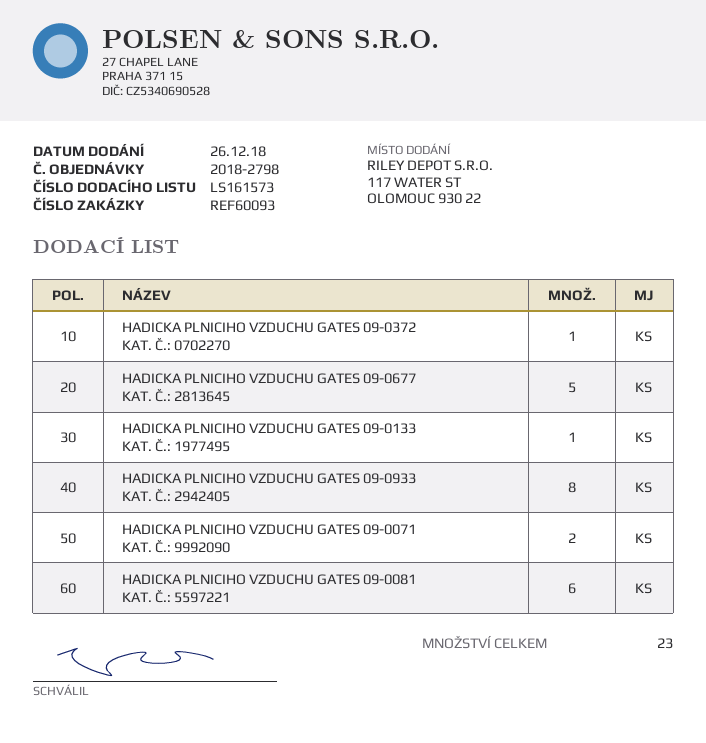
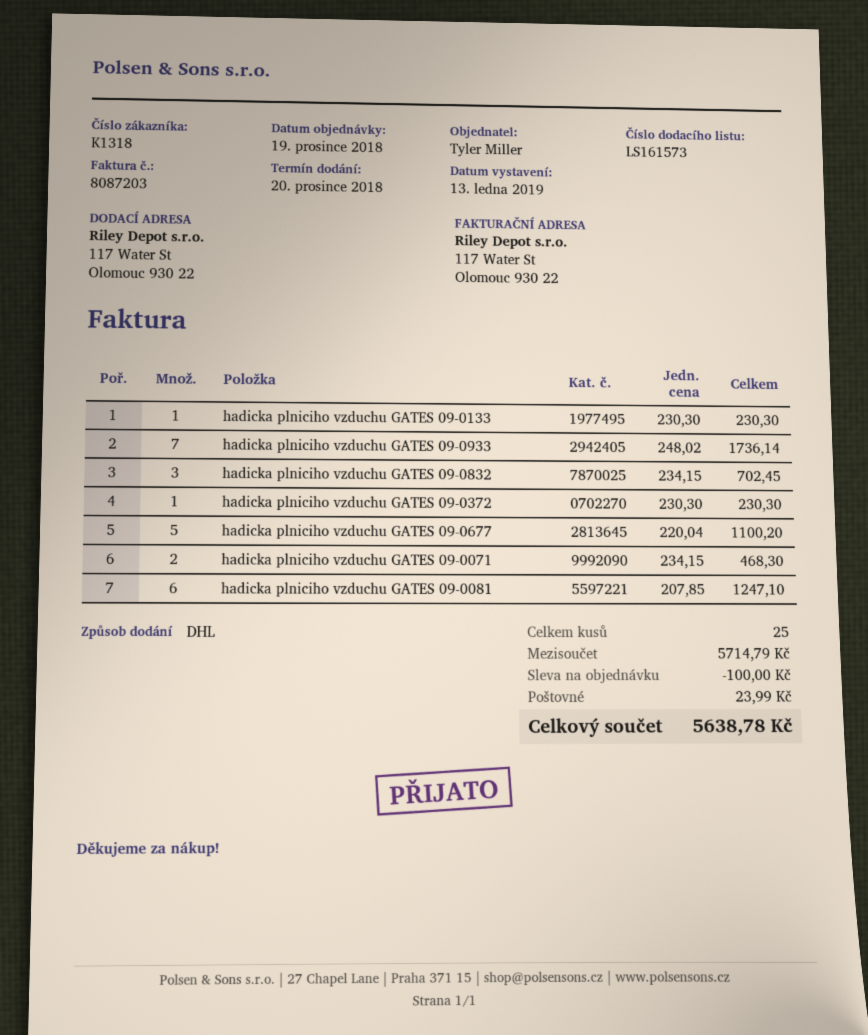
delivery date: 2018-12-26 -> 2018-12-20
HADICKA PLNICIHO VZDUCHU GATES 09-0933: 8 -> 7
hadicka plniciho vzduchu GATES 09-0832: none -> 3
total quantity: 23 -> 25

